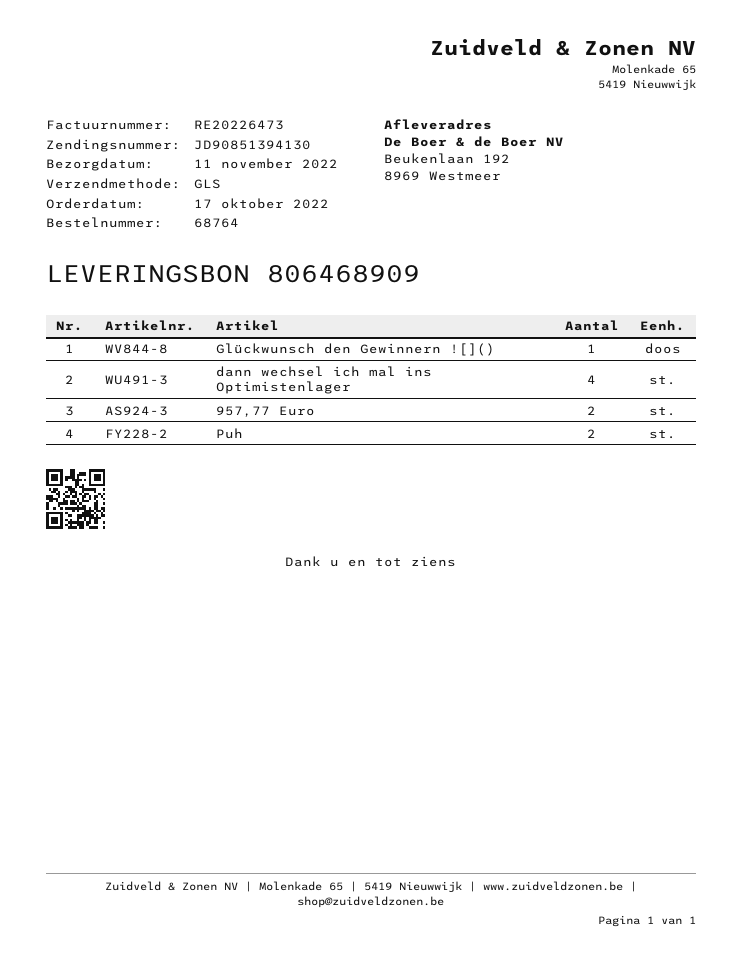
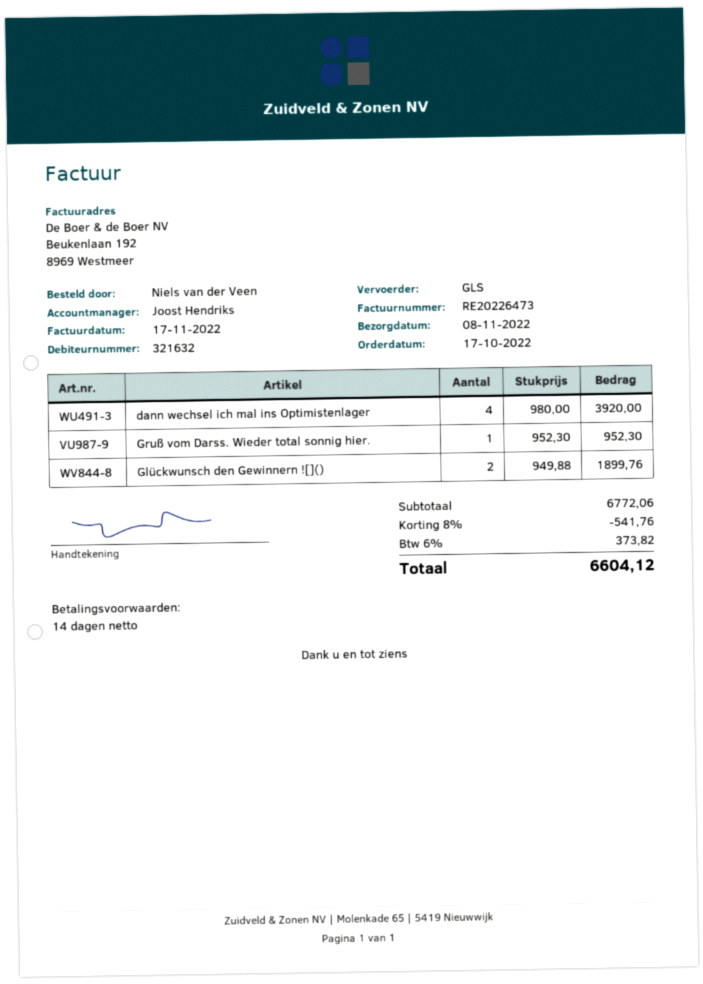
delivery date: 2022-11-11 -> 2022-11-08
Glückwunsch den Gewinnern ![](): 1 -> 2
957,77 Euro: 2 -> none
Puh: 2 -> none
Gruß vom Darss. Wieder total sonnig hier.: none -> 1

